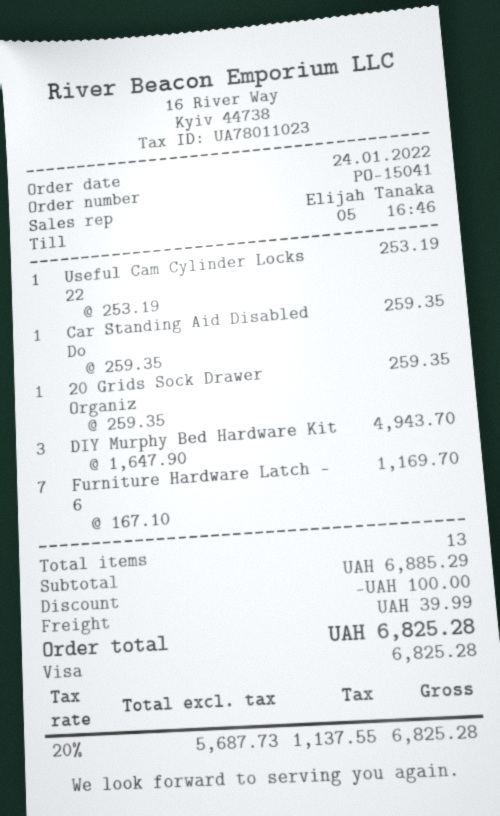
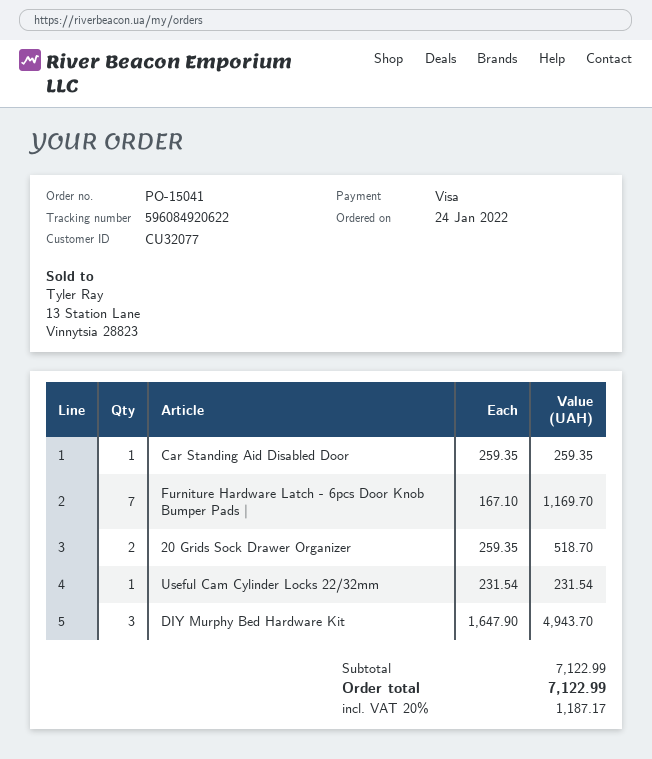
Useful Cam Cylinder Locks 22: 1 x 253.19 = 253.19 -> 1 x 231.54 = 231.54
20 Grids Sock Drawer Organiz: 1 x 259.35 = 259.35 -> 2 x 259.35 = 518.70
subtotal: 6885.29 -> 7122.99
discount: 100.00 -> none
shipping: 39.99 -> none
tax: 20% = 1137.55 -> 20% = 1187.17
total: 6825.28 -> 7122.99

